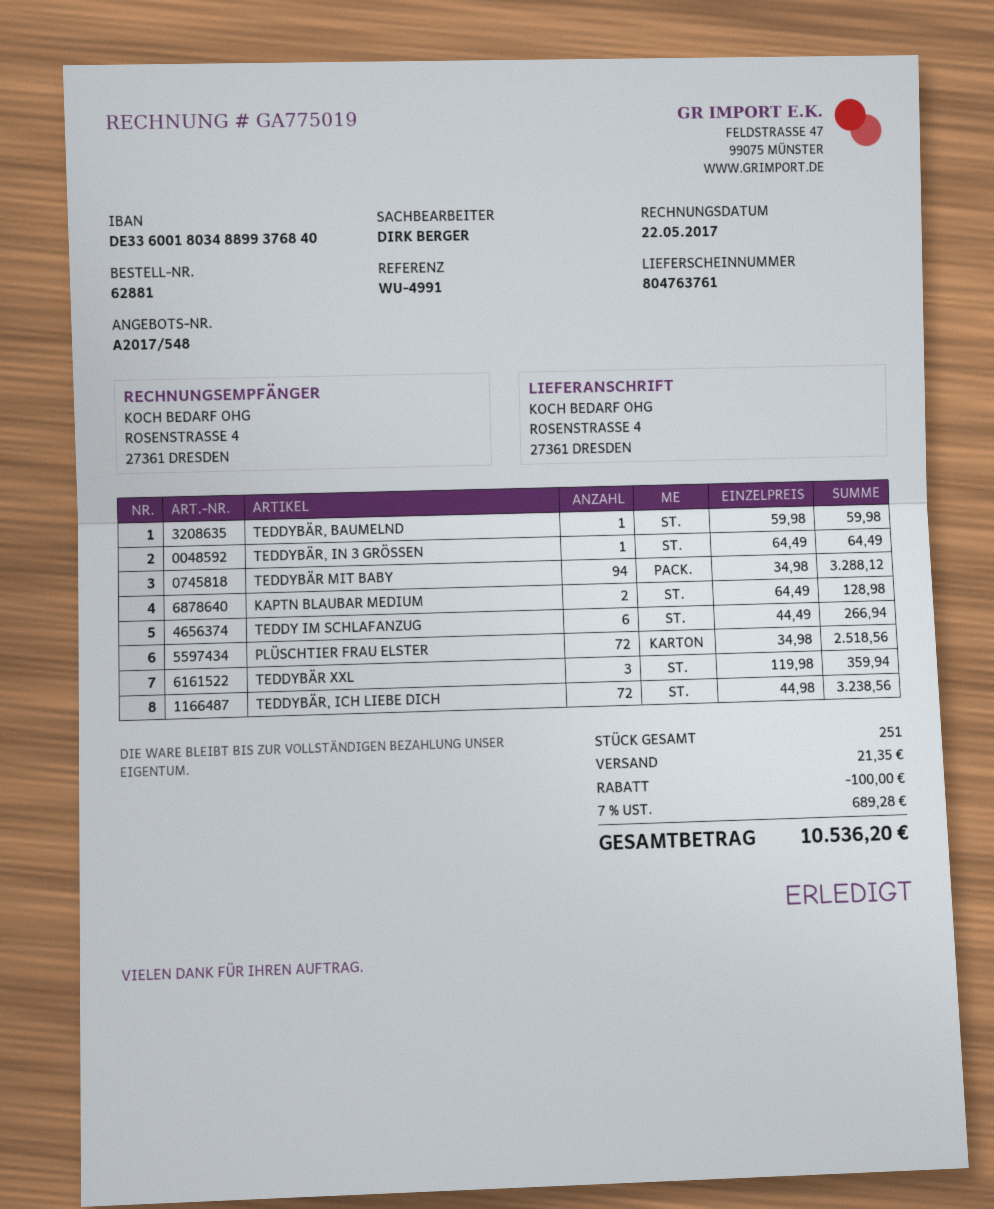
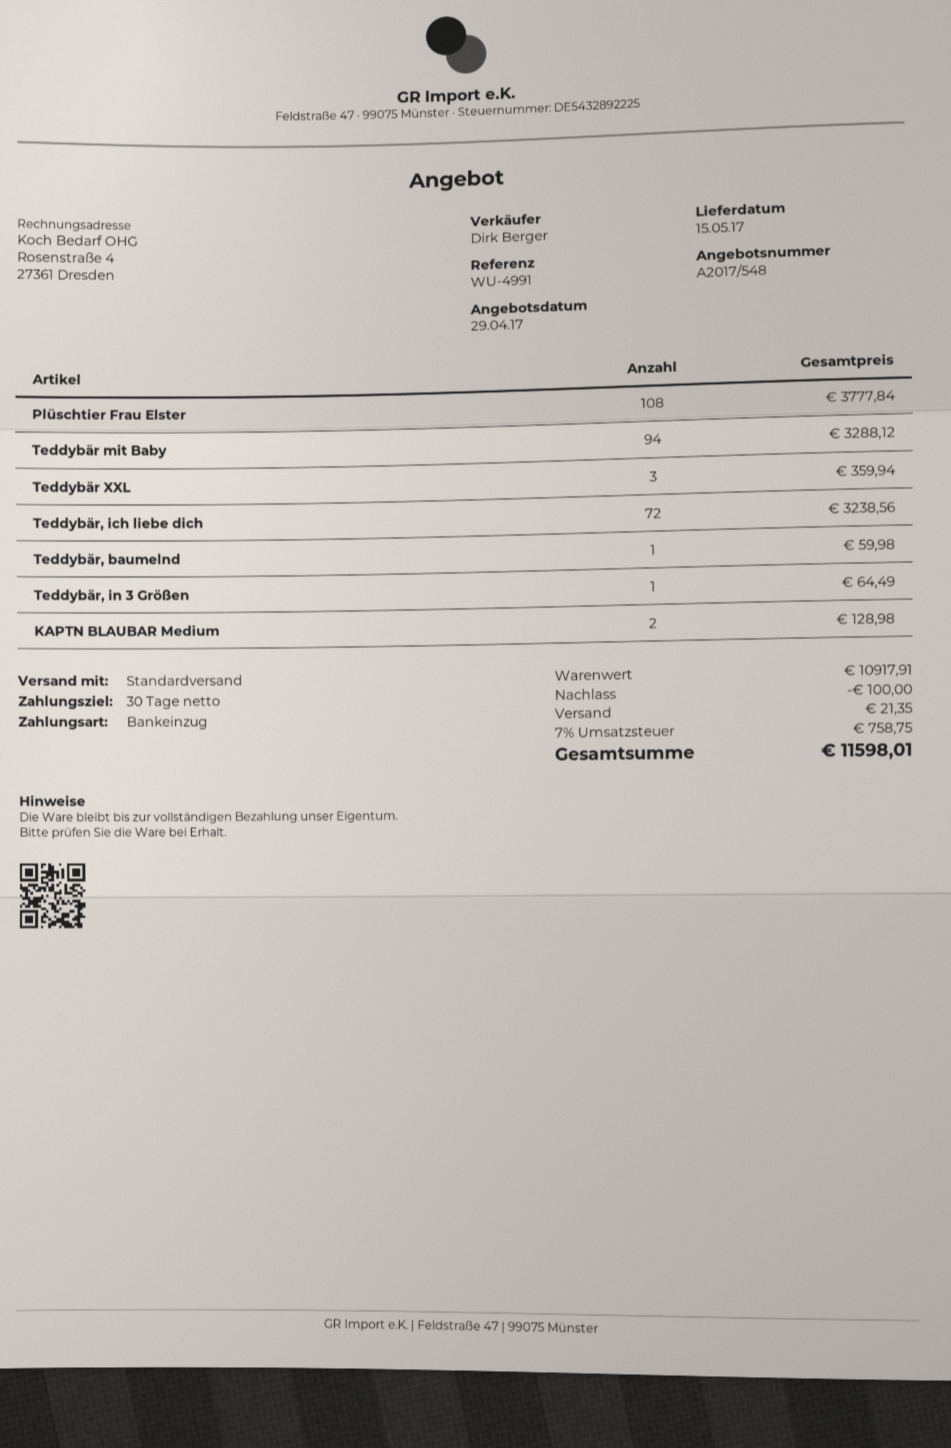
TEDDY IM SCHLAFANZUG: 6 for 266.94 -> none
PLÜSCHTIER FRAU ELSTER: 72 for 2518.56 -> 108 for 3777.84
tax: 7% = 689.28 -> 7% = 758.75
total: 10536.20 -> 11598.01

